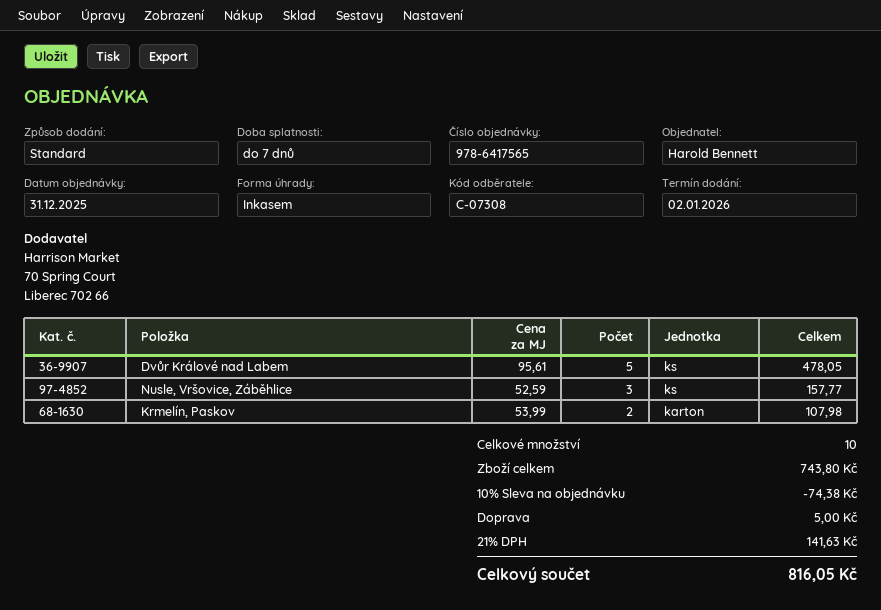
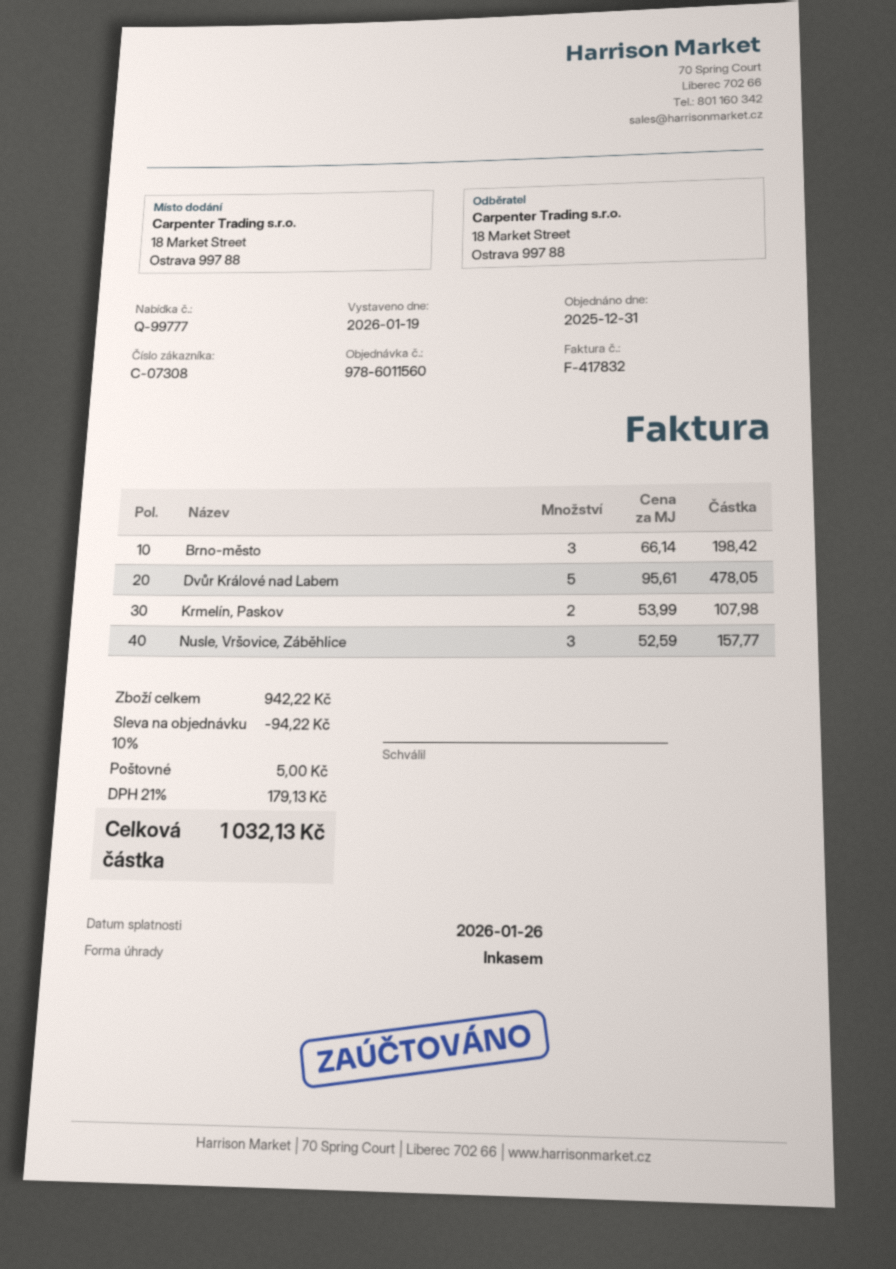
order number: 978-6417565 -> 978-6011560
Brno-město: none -> 3 x 66.14 = 198.42
subtotal: 743.80 -> 942.22
discount: 10% = 74.38 -> 10% = 94.22
tax: 21% = 141.63 -> 21% = 179.13
total: 816.05 -> 1032.13

